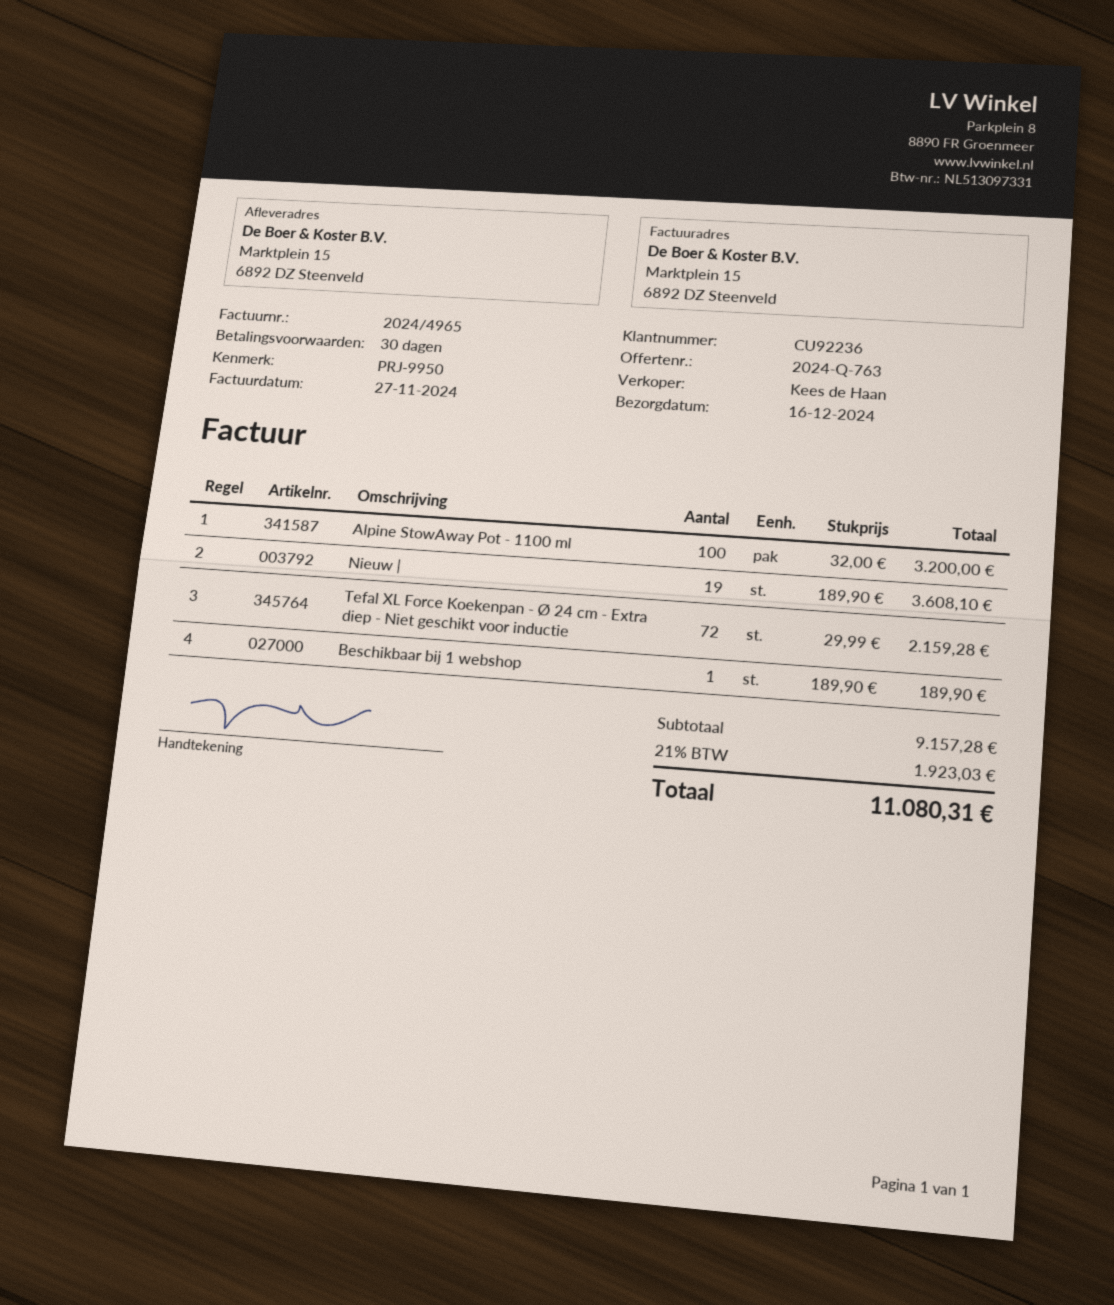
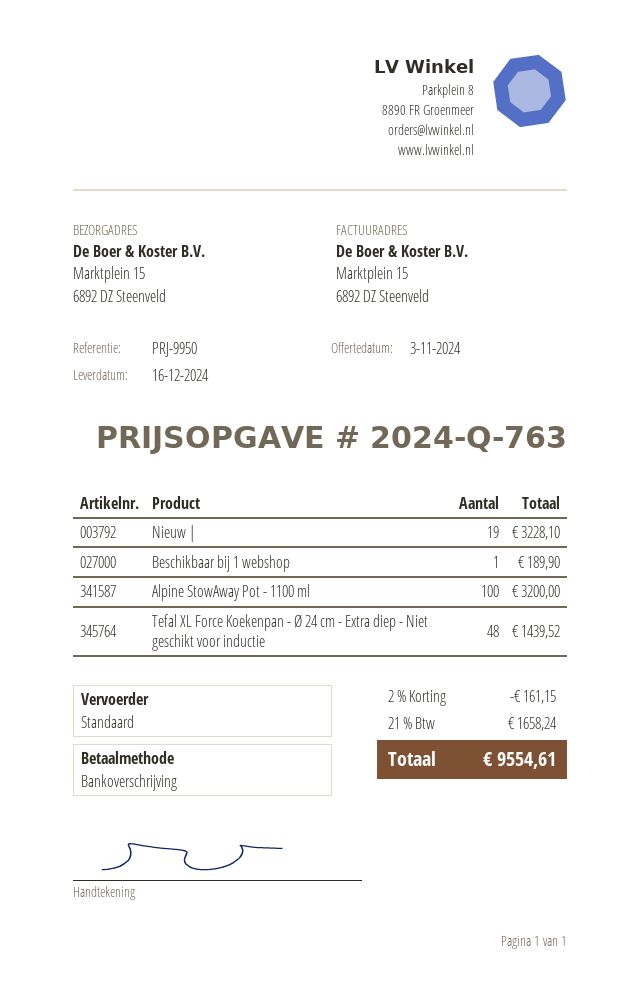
Nieuw |: 19 for 3608.10 -> 19 for 3228.10
Tefal XL Force Koekenpan - Ø 24 cm - Extra diep - Niet geschikt voor inductie: 72 for 2159.28 -> 48 for 1439.52
discount: none -> 2% = 161.15
tax: 21% = 1923.03 -> 21% = 1658.24
total: 11080.31 -> 9554.61

